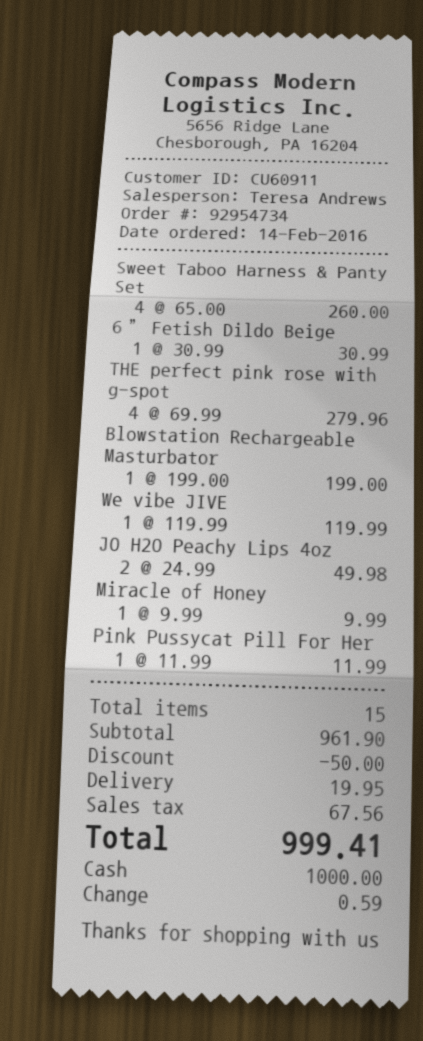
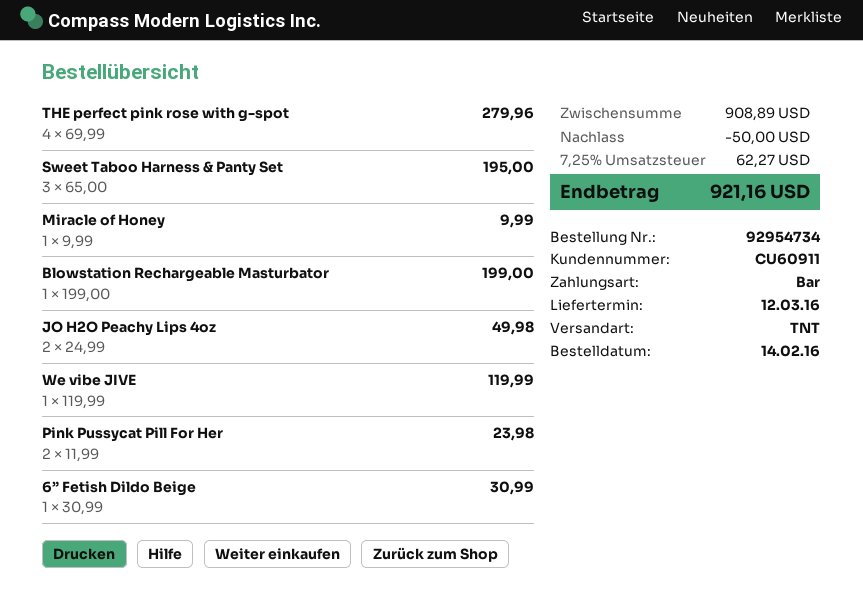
Sweet Taboo Harness & Panty Set: 4 x 65.00 = 260.00 -> 3 x 65.00 = 195.00
Pink Pussycat Pill For Her: 1 x 11.99 = 11.99 -> 2 x 11.99 = 23.98
subtotal: 961.90 -> 908.89
shipping: 19.95 -> none
tax: 67.56 -> 62.27
total: 999.41 -> 921.16

